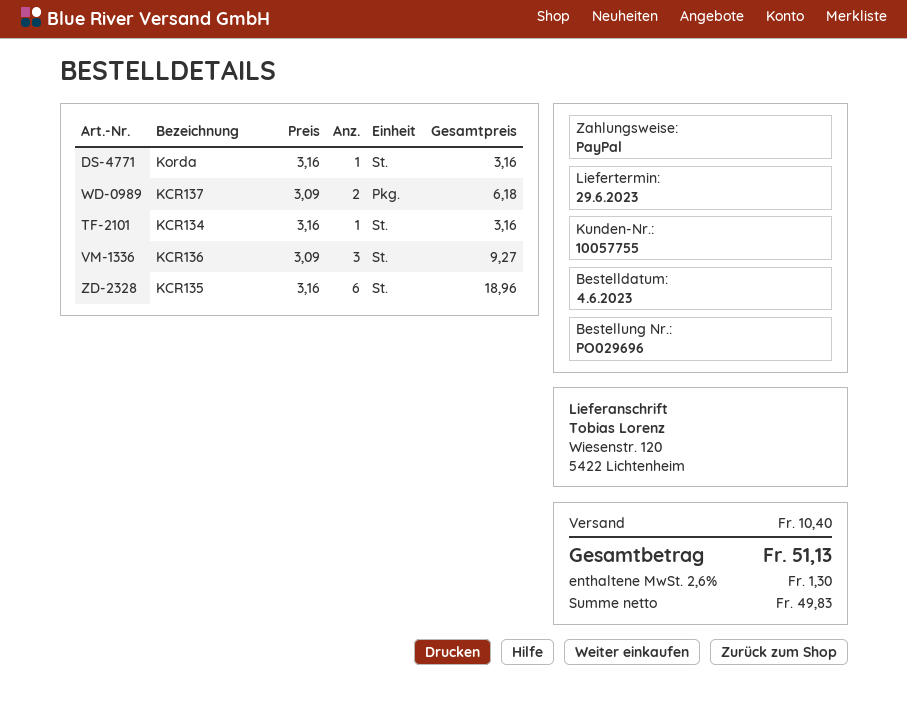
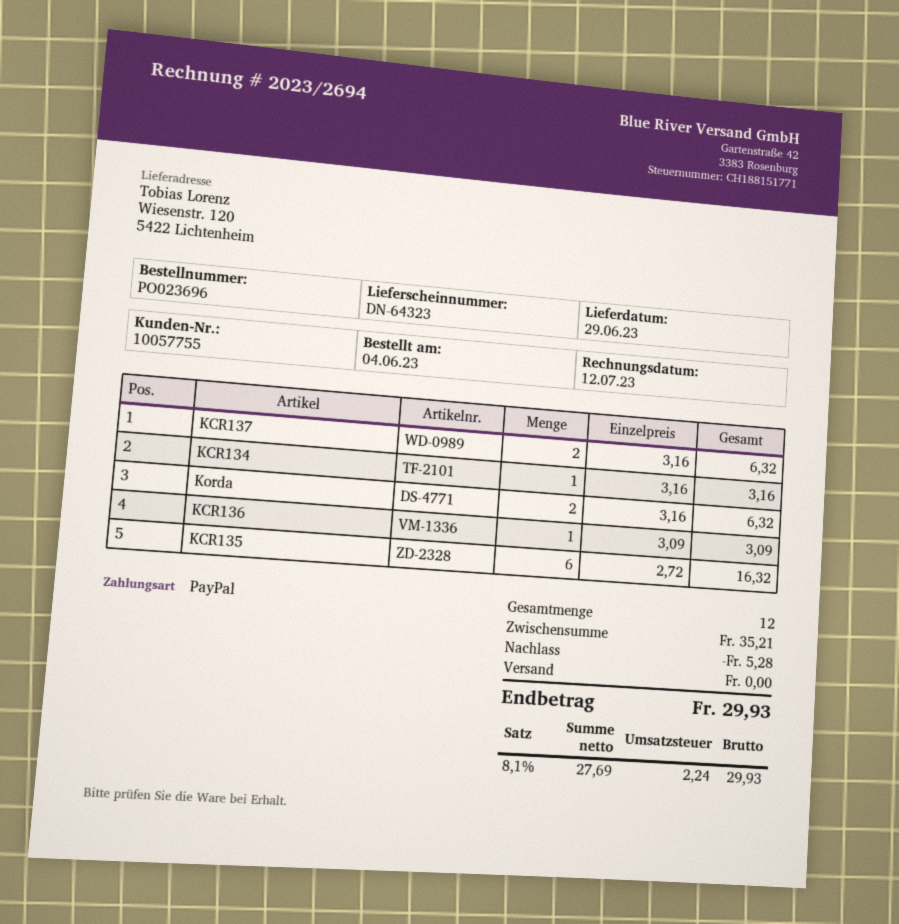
order number: PO029696 -> PO023696
Korda: 1 x 3.16 = 3.16 -> 2 x 3.16 = 6.32
KCR137: 2 x 3.09 = 6.18 -> 2 x 3.16 = 6.32
KCR136: 3 x 3.09 = 9.27 -> 1 x 3.09 = 3.09
KCR135: 6 x 3.16 = 18.96 -> 6 x 2.72 = 16.32
discount: none -> 5.28
shipping: 10.40 -> 0.00
net: 49.83 -> 27.69
tax: 2.6% = 1.30 -> 8.1% = 2.24
total: 51.13 -> 29.93

